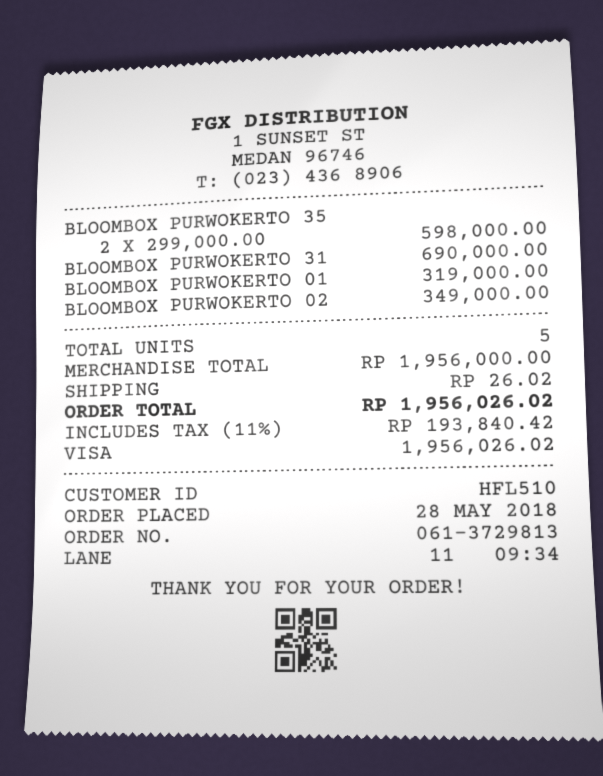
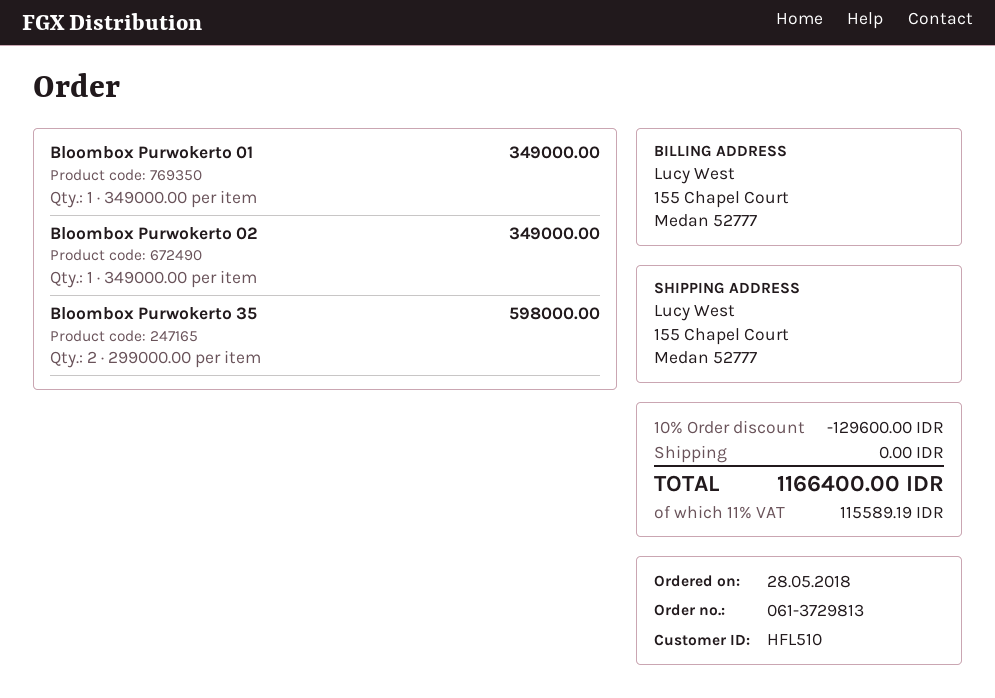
BLOOMBOX PURWOKERTO 31: 1 x 690000.00 = 690000.00 -> none
BLOOMBOX PURWOKERTO 01: 1 x 319000.00 = 319000.00 -> 1 x 349000.00 = 349000.00
discount: none -> 10% = 129600.00
shipping: 26.02 -> 0.00
tax: 11% = 193840.42 -> 11% = 115589.19
total: 1956026.02 -> 1166400.00

